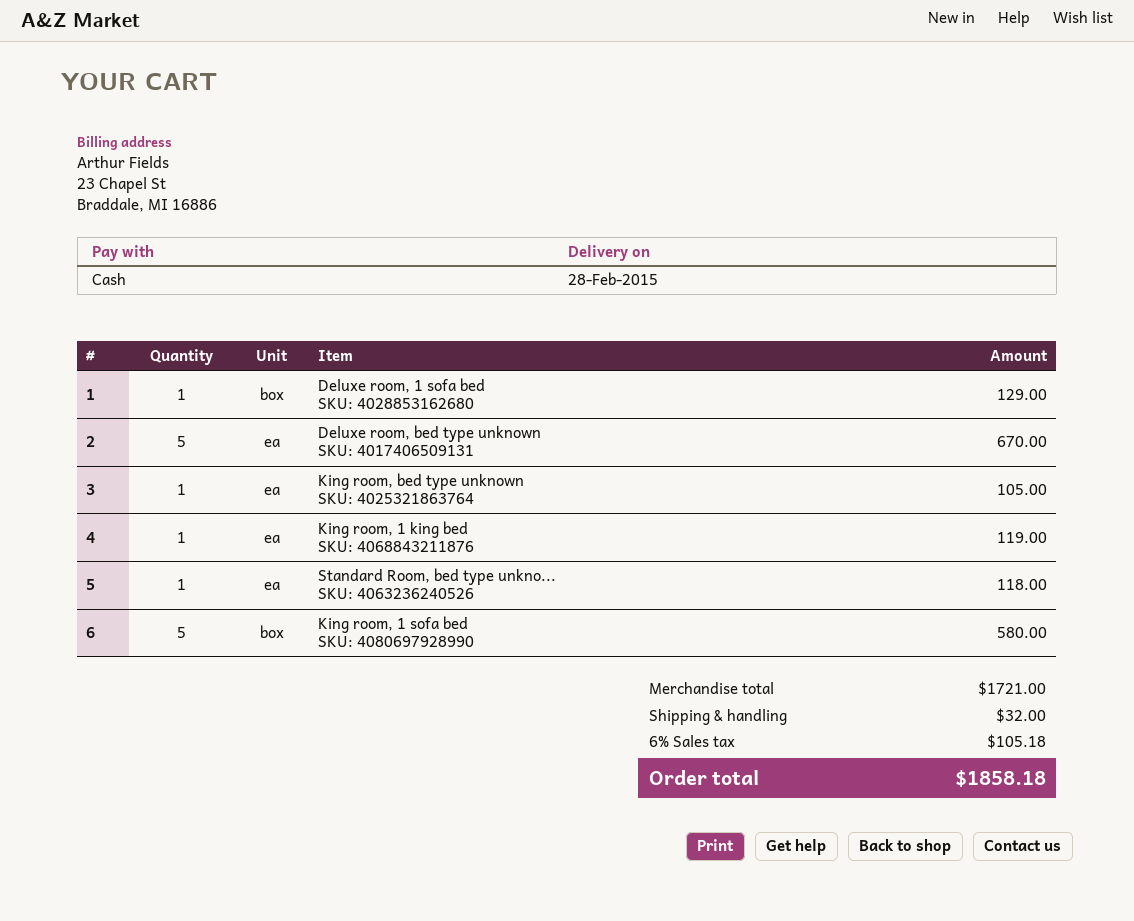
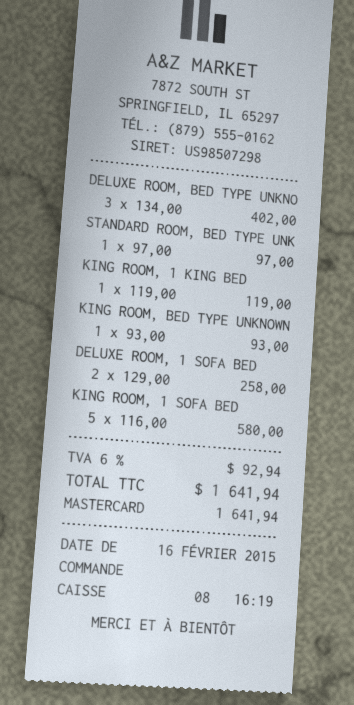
payment method: cash -> Mastercard
Deluxe room, 1 sofa bed: 1 for 129.00 -> 2 for 258.00
Deluxe room, bed type unknown: 5 for 670.00 -> 3 for 402.00
King room, bed type unknown: 1 for 105.00 -> 1 for 93.00
Standard Room, bed type unkno...: 1 for 118.00 -> 1 for 97.00
shipping: 32.00 -> none
tax: 6% = 105.18 -> 6% = 92.94
total: 1858.18 -> 1641.94

